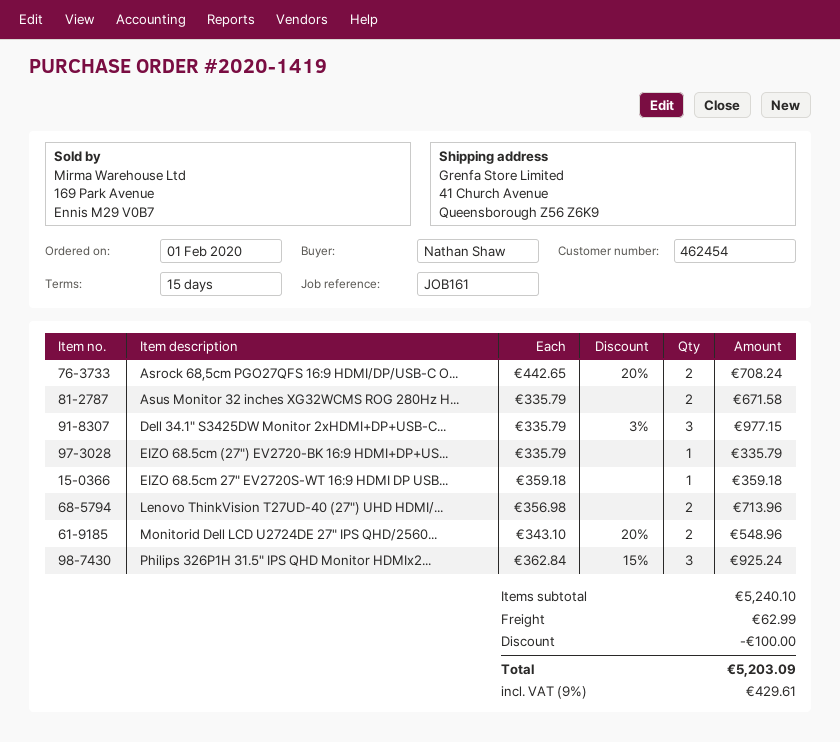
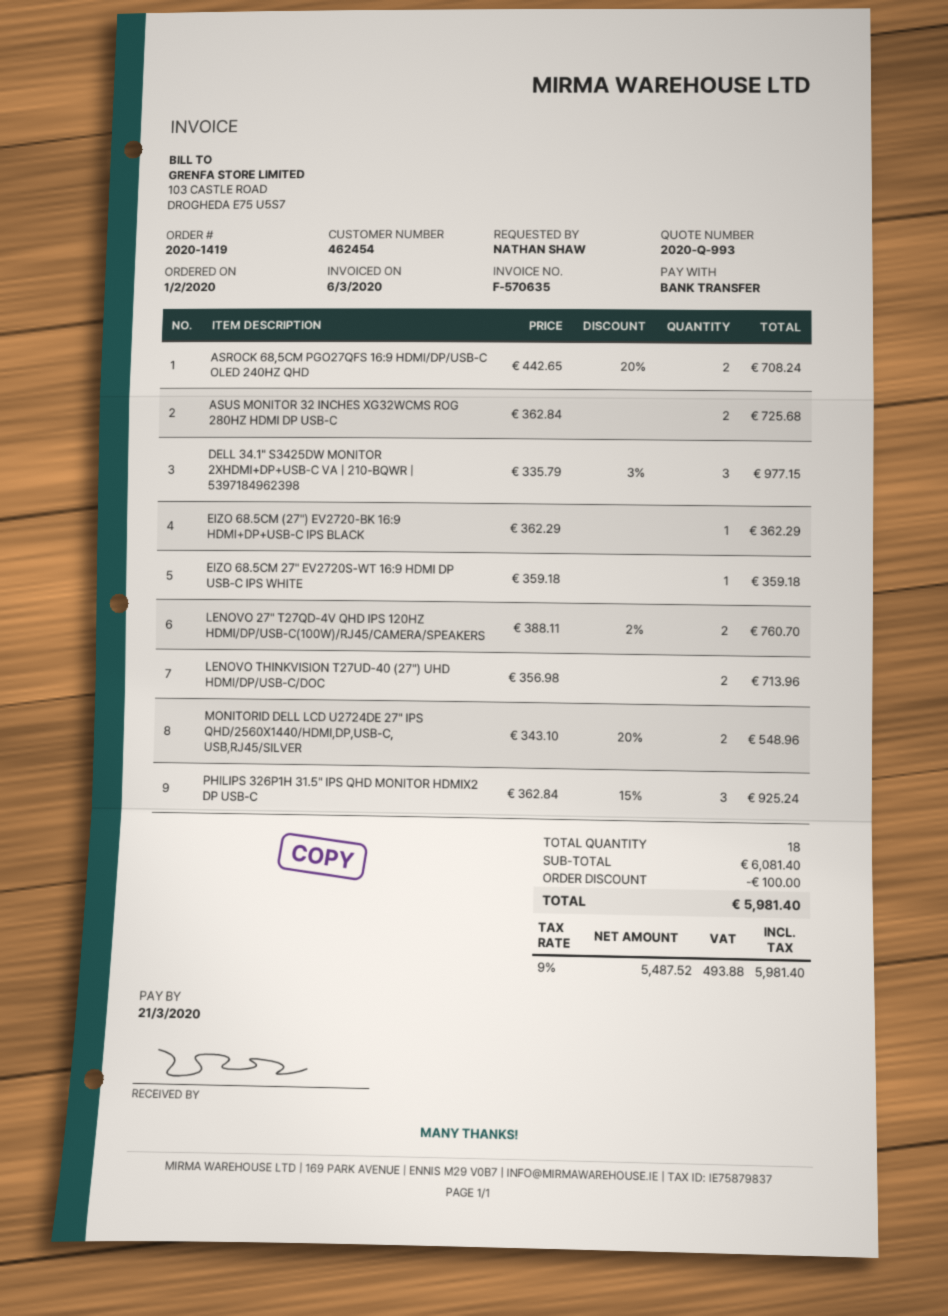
Asus Monitor 32 inches XG32WCMS ROG 280Hz H...: 2 x 335.79 = 671.58 -> 2 x 362.84 = 725.68
EIZO 68.5cm (27") EV2720-BK 16:9 HDMI+DP+US...: 1 x 335.79 = 335.79 -> 1 x 362.29 = 362.29
LENOVO 27" T27QD-4V QHD IPS 120HZ HDMI/DP/USB-C(100W)/RJ45/CAMERA/SPEAKERS: none -> 2 x 388.11 - 2% = 760.70
subtotal: 5240.10 -> 6081.40
shipping: 62.99 -> none
tax: 9% = 429.61 -> 9% = 493.88
total: 5203.09 -> 5981.40

